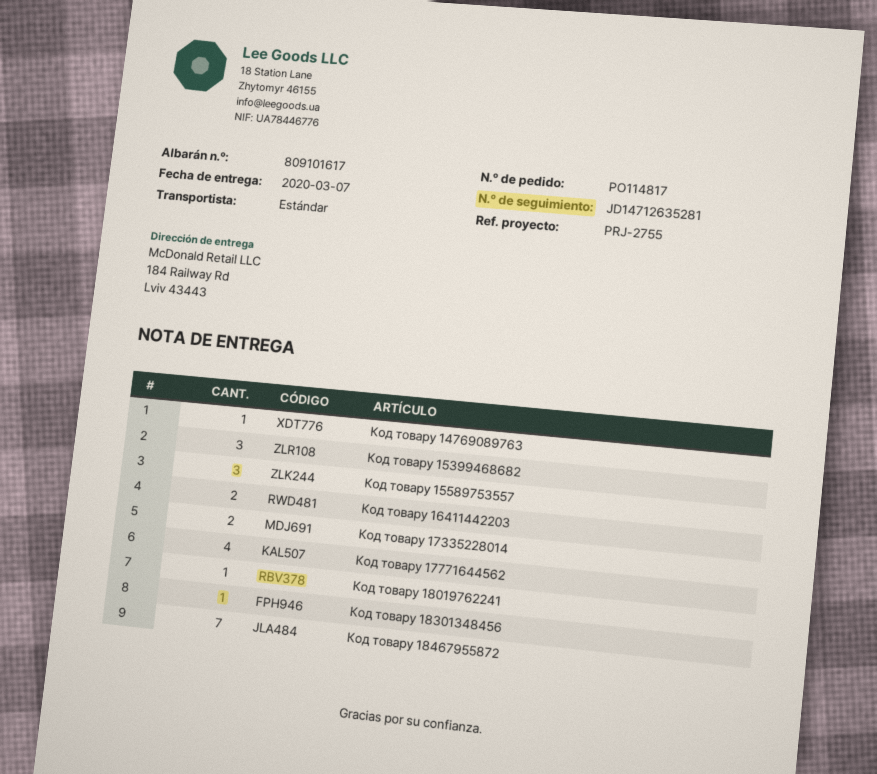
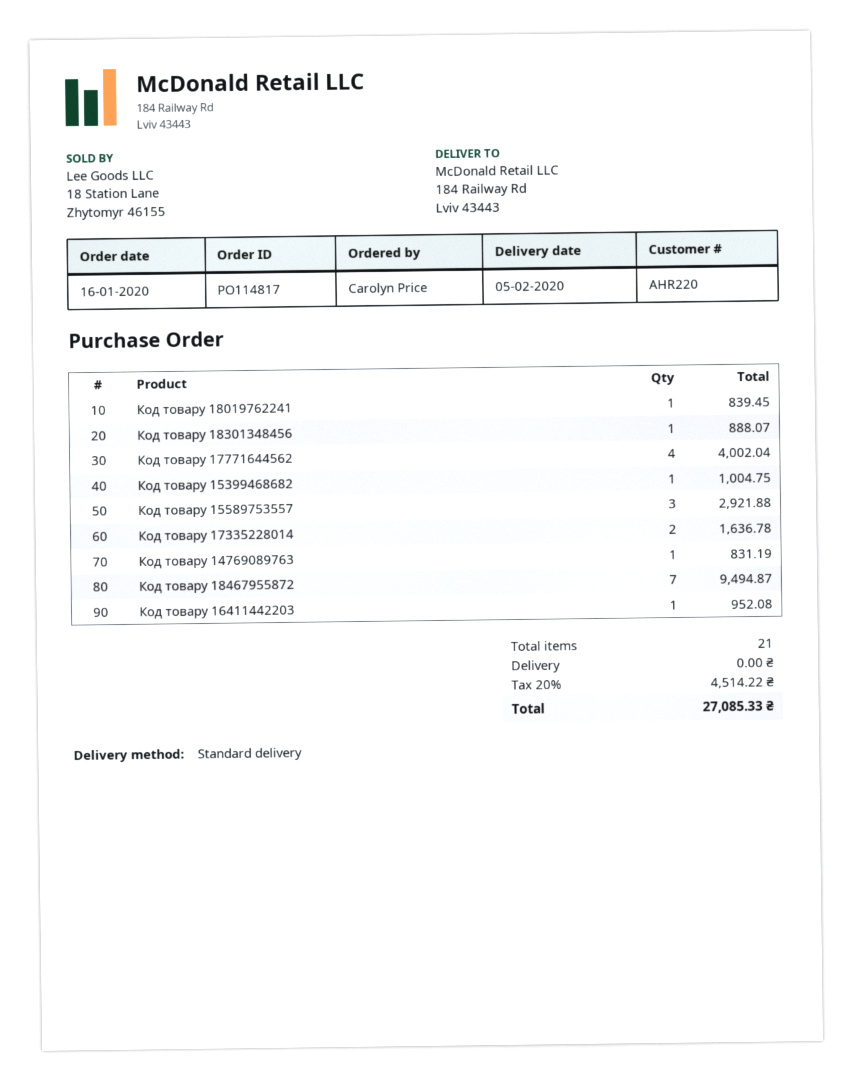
delivery date: 2020-03-07 -> 2020-02-05
Код товару 15399468682: 3 -> 1
Код товару 16411442203: 2 -> 1

